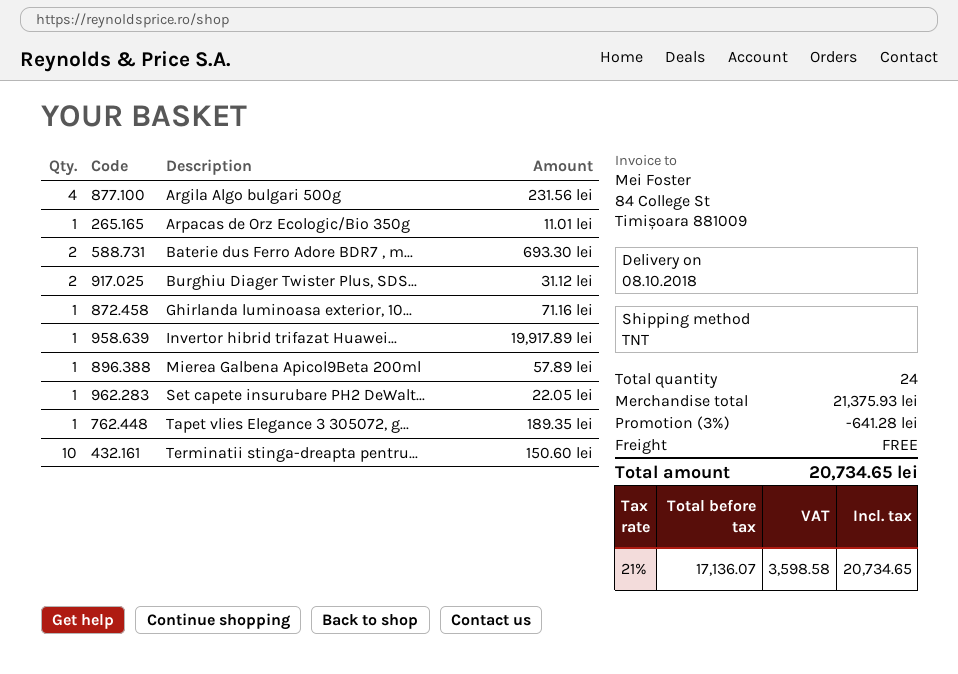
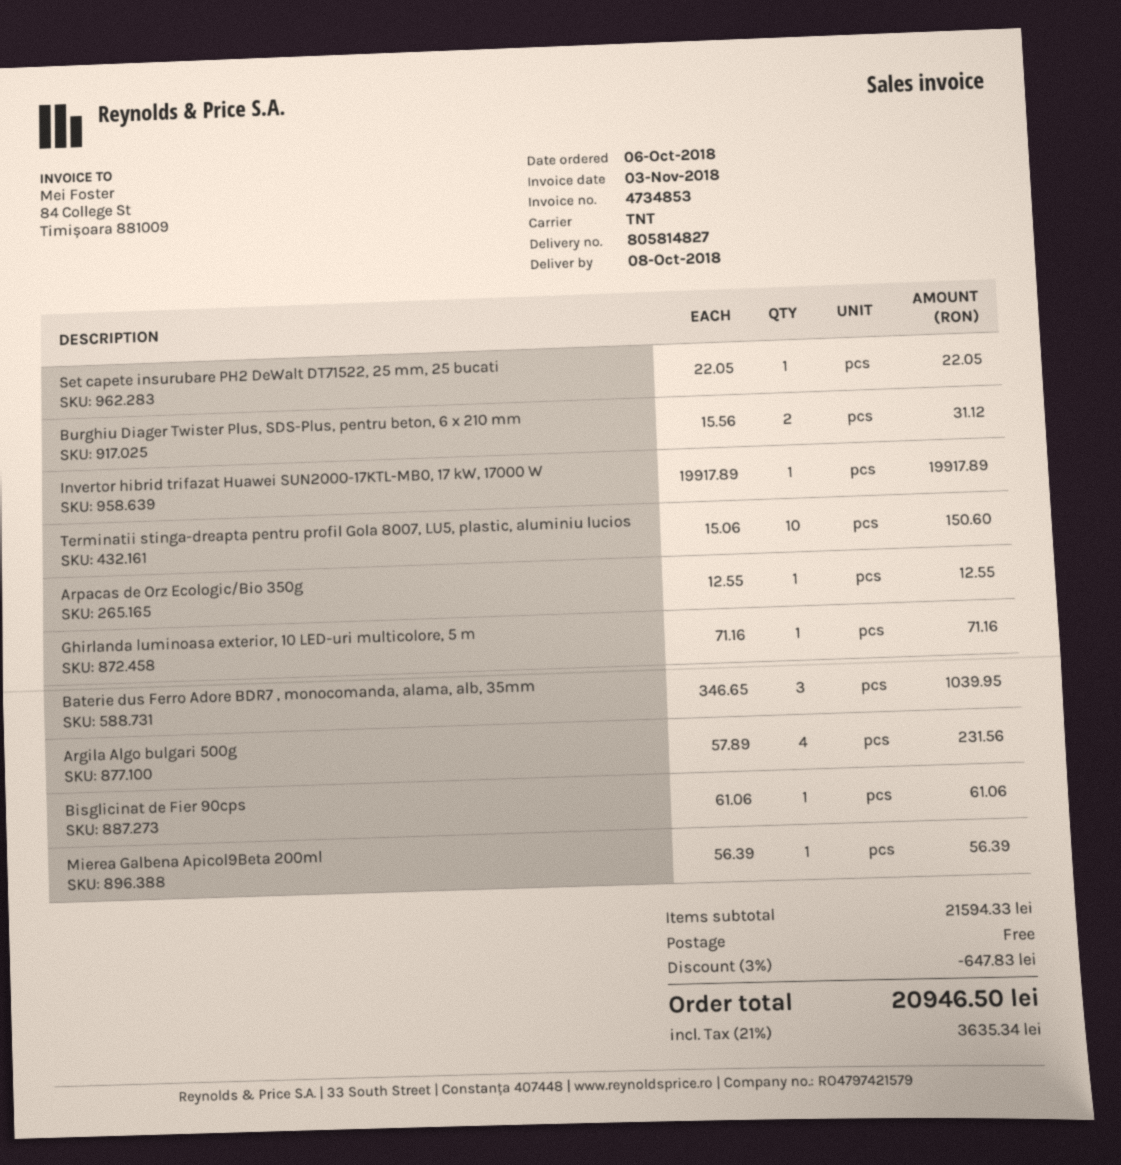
Arpacas de Orz Ecologic/Bio 350g: 1 for 11.01 -> 1 for 12.55
Baterie dus Ferro Adore BDR7 , m...: 2 for 693.30 -> 3 for 1039.95
Mierea Galbena Apicol9Beta 200ml: 1 for 57.89 -> 1 for 56.39
Tapet vlies Elegance 3 305072, g...: 1 for 189.35 -> none
Bisglicinat de Fier 90cps: none -> 1 for 61.06
subtotal: 21375.93 -> 21594.33
discount: 3% = 641.28 -> 3% = 647.83
tax: 21% = 3598.58 -> 21% = 3635.34
total: 20734.65 -> 20946.50

